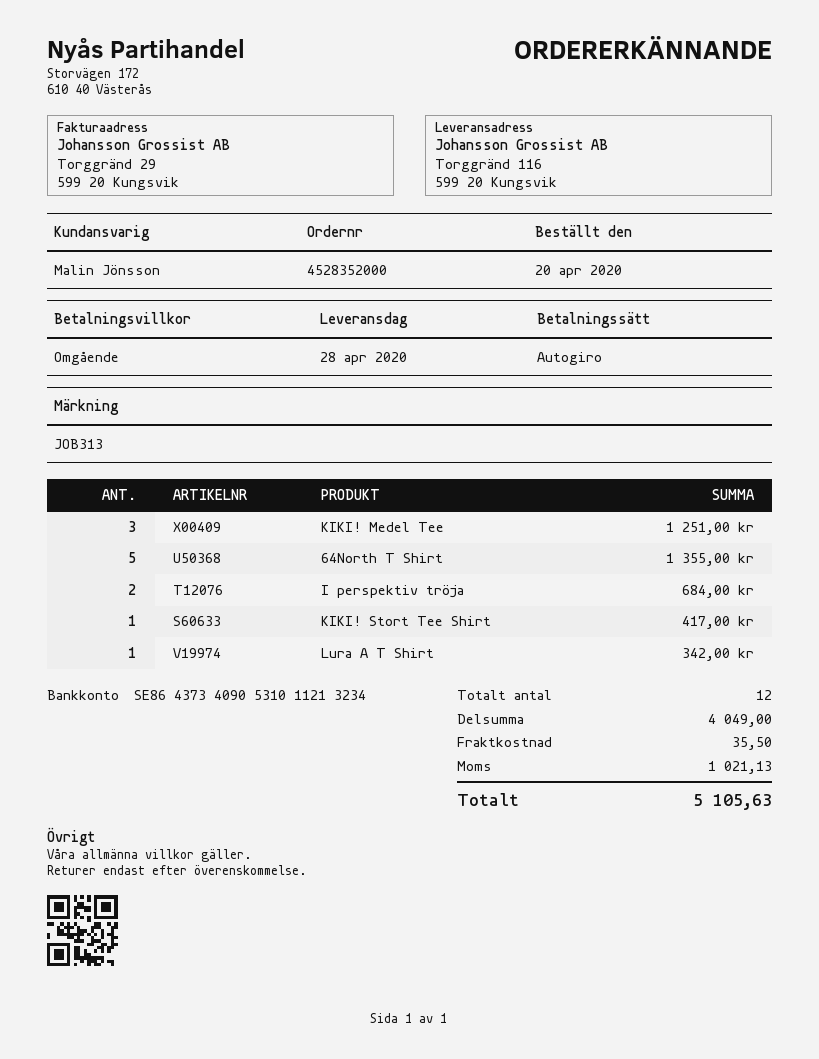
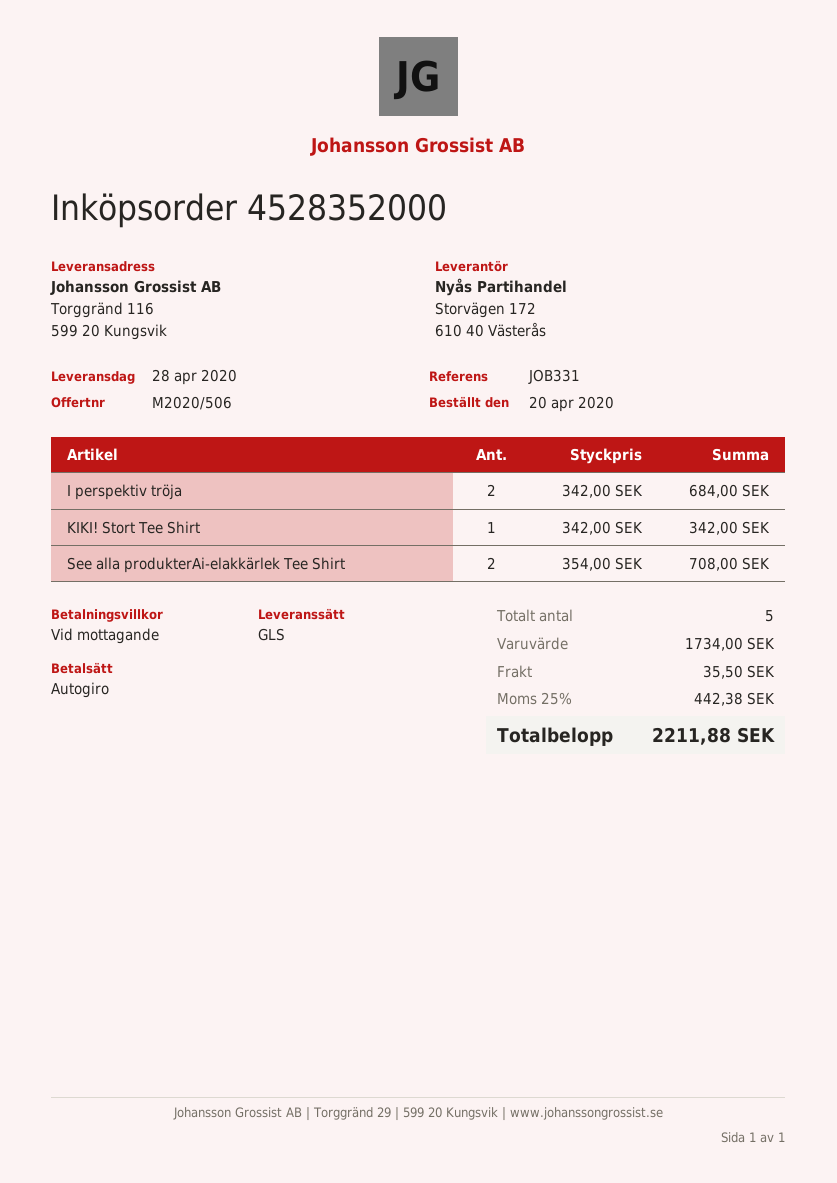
reference: JOB313 -> JOB331
KIKI! Medel Tee: 3 for 1251.00 -> none
64North T Shirt: 5 for 1355.00 -> none
KIKI! Stort Tee Shirt: 1 for 417.00 -> 1 for 342.00
Lura A T Shirt: 1 for 342.00 -> none
See alla produkterAi-elakkärlek Tee Shirt: none -> 2 for 708.00
total quantity: 12 -> 5
subtotal: 4049.00 -> 1734.00
tax: 1021.13 -> 442.38
total: 5105.63 -> 2211.88

